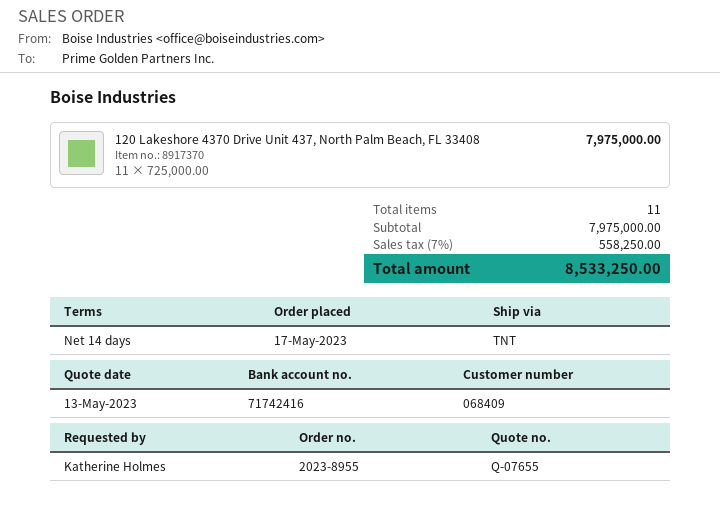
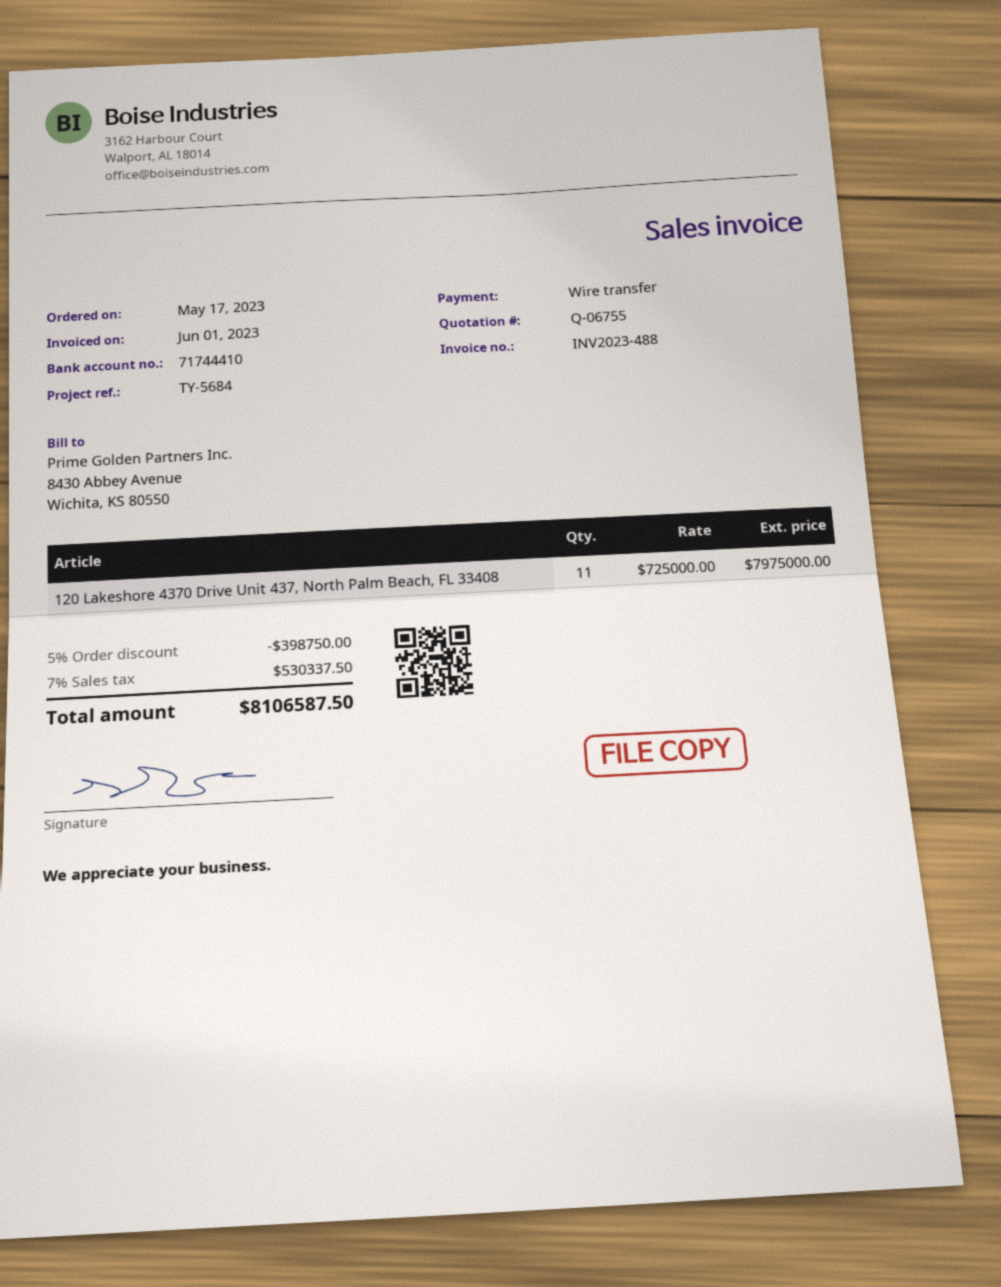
quote number: Q-07655 -> Q-06755
bank account: 71742416 -> 71744410
discount: none -> 5% = 398750.00
tax: 7% = 558250.00 -> 7% = 530337.50
total: 8533250.00 -> 8106587.50

